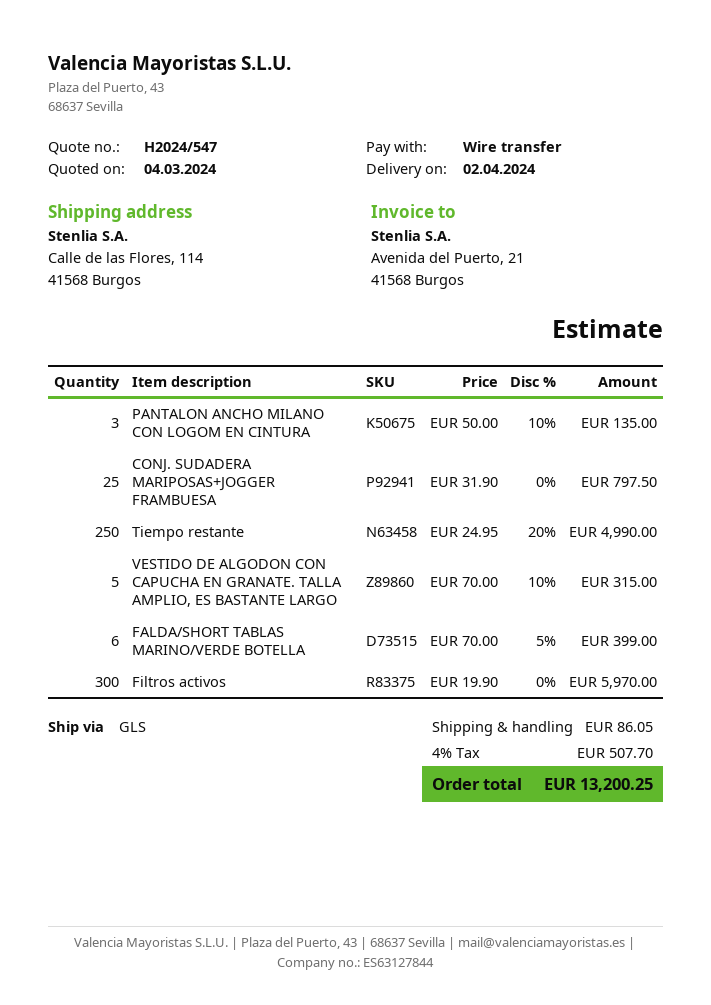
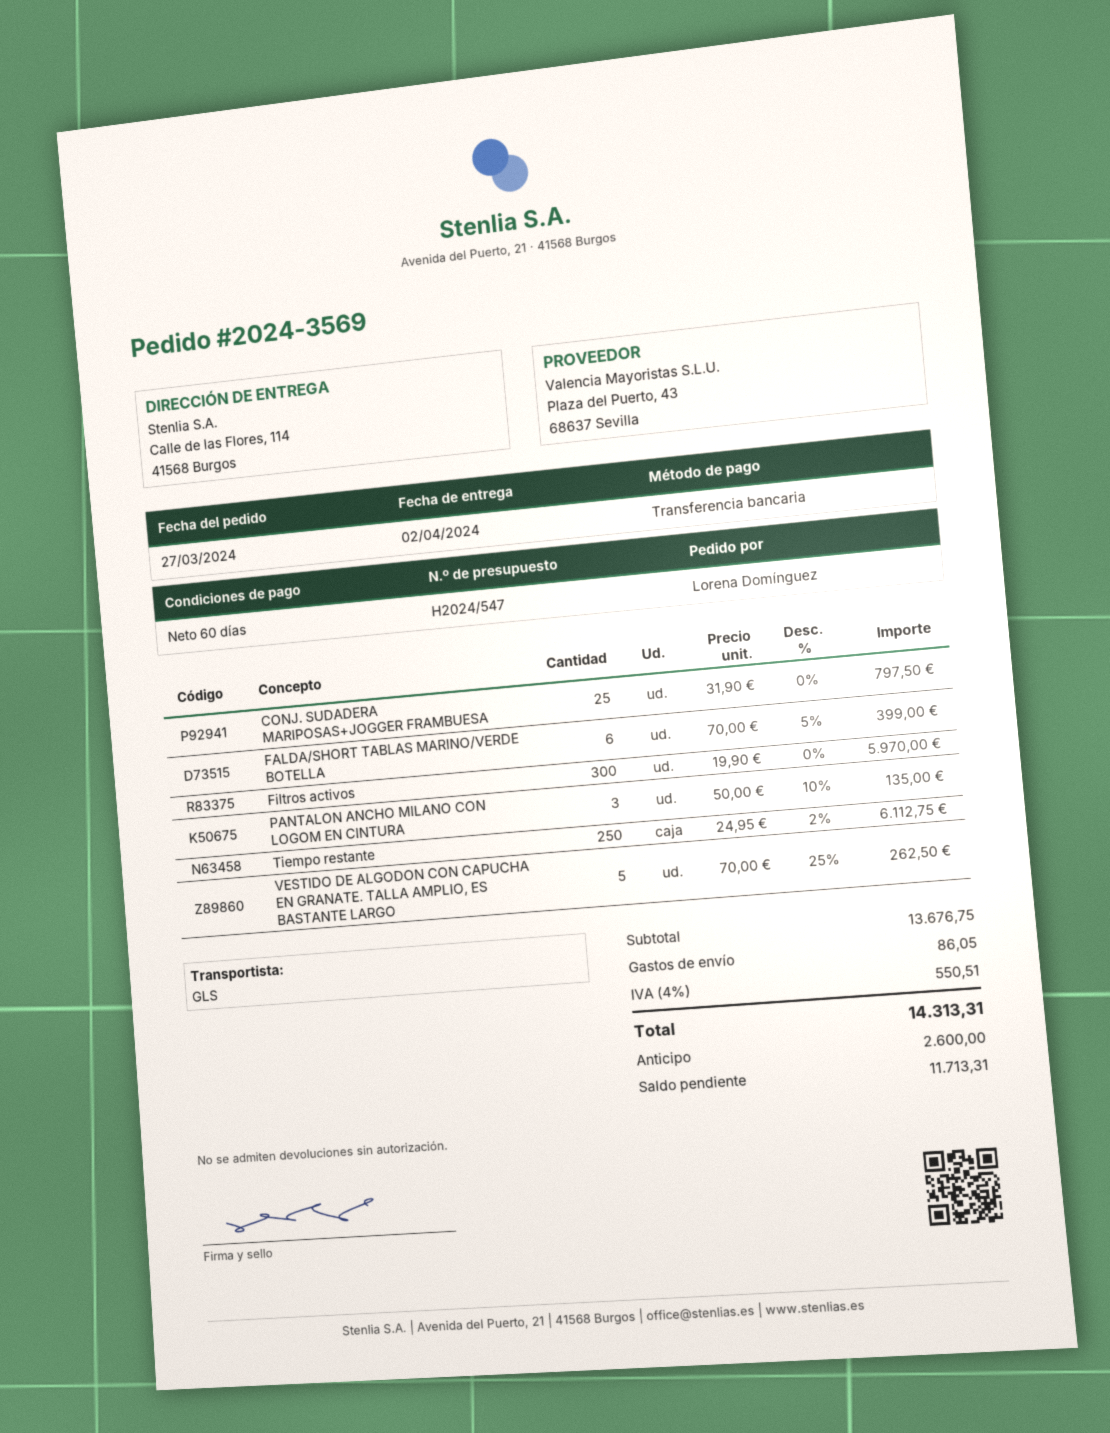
Tiempo restante: 250 x 24.95 - 20% = 4990.00 -> 250 x 24.95 - 2% = 6112.75
VESTIDO DE ALGODON CON CAPUCHA EN GRANATE. TALLA AMPLIO, ES BASTANTE LARGO: 5 x 70.00 - 10% = 315.00 -> 5 x 70.00 - 25% = 262.50
tax: 4% = 507.70 -> 4% = 550.51
total: 13200.25 -> 14313.31

